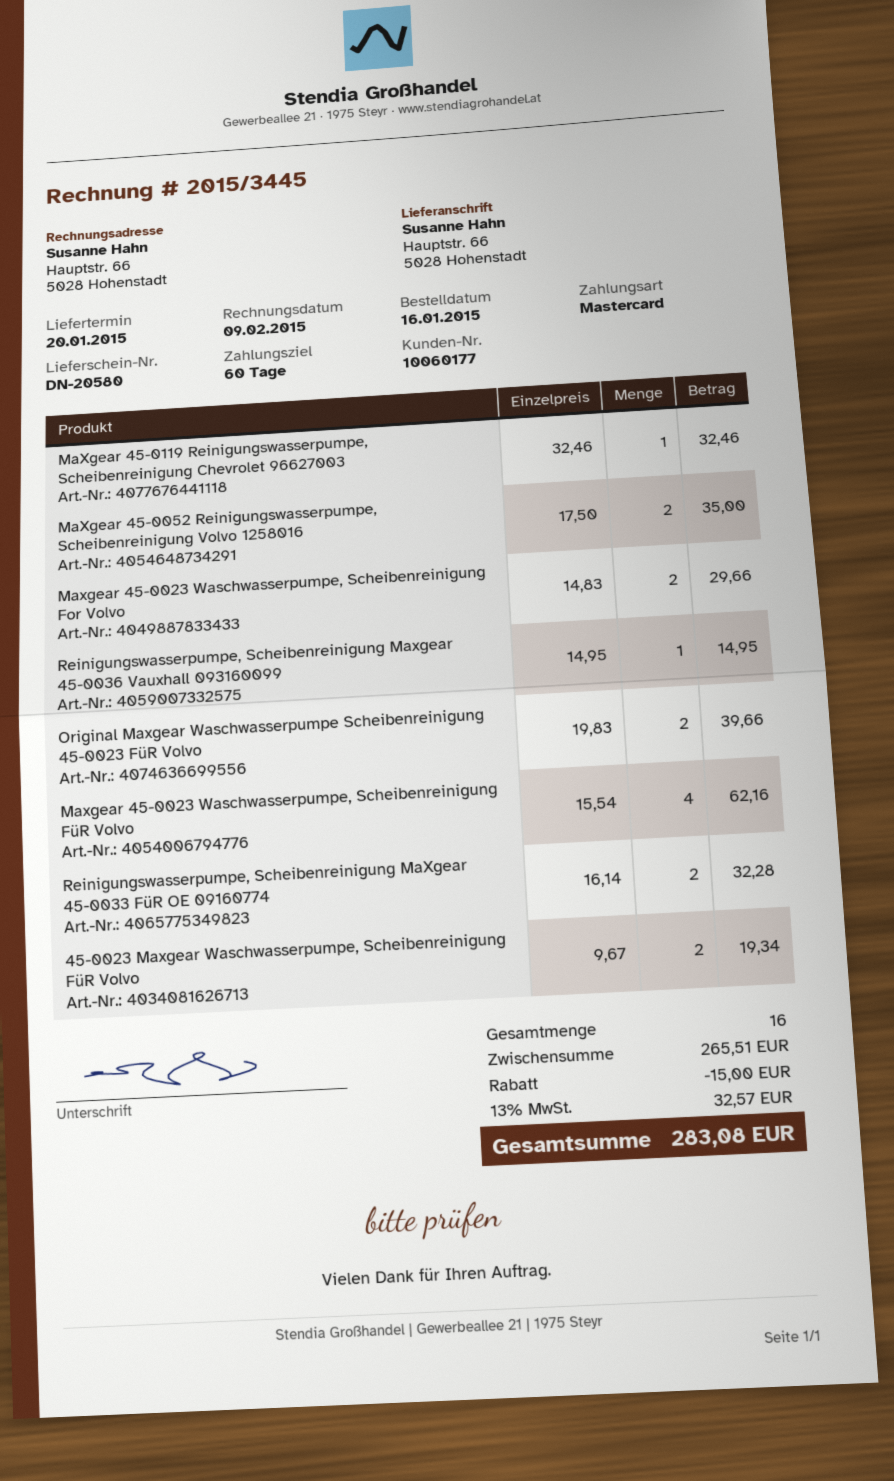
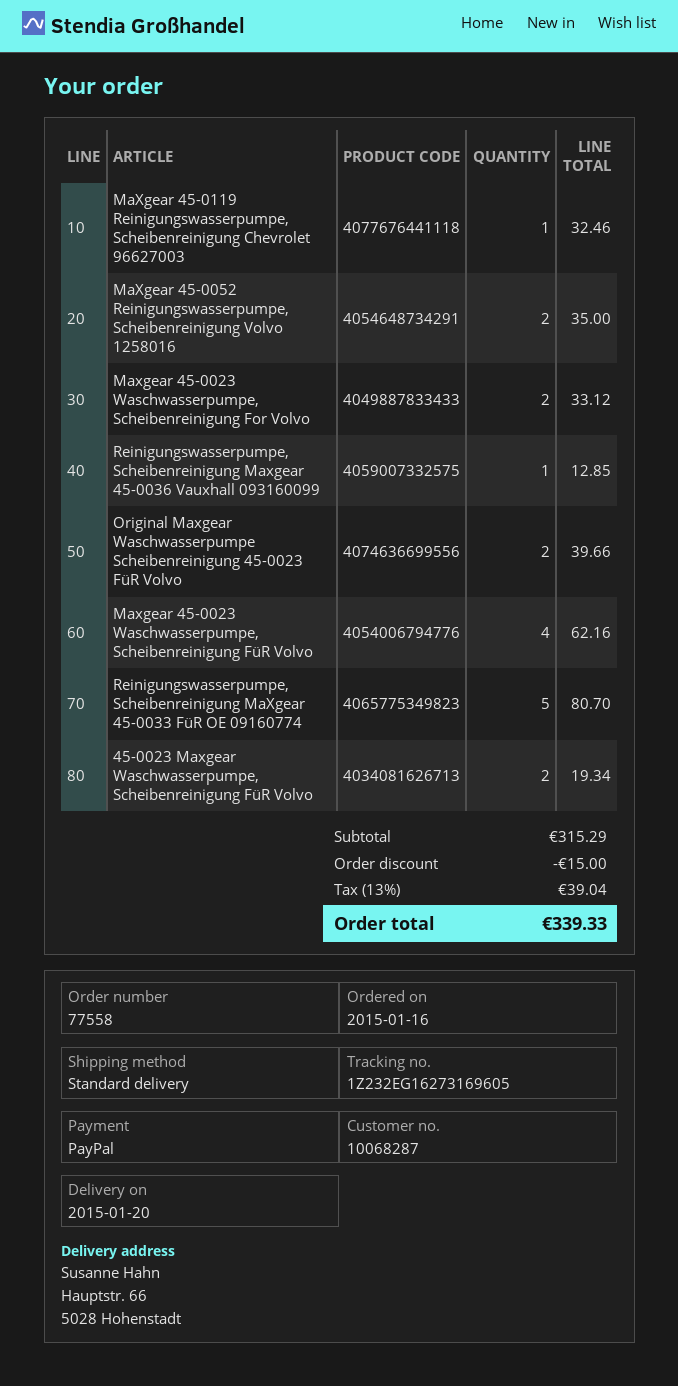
customer number: 10060177 -> 10068287
payment method: Mastercard -> PayPal
Maxgear 45-0023 Waschwasserpumpe, Scheibenreinigung For Volvo: 2 for 29.66 -> 2 for 33.12
Reinigungswasserpumpe, Scheibenreinigung Maxgear 45-0036 Vauxhall 093160099: 1 for 14.95 -> 1 for 12.85
Reinigungswasserpumpe, Scheibenreinigung MaXgear 45-0033 FüR OE 09160774: 2 for 32.28 -> 5 for 80.70
subtotal: 265.51 -> 315.29
tax: 13% = 32.57 -> 13% = 39.04
total: 283.08 -> 339.33

